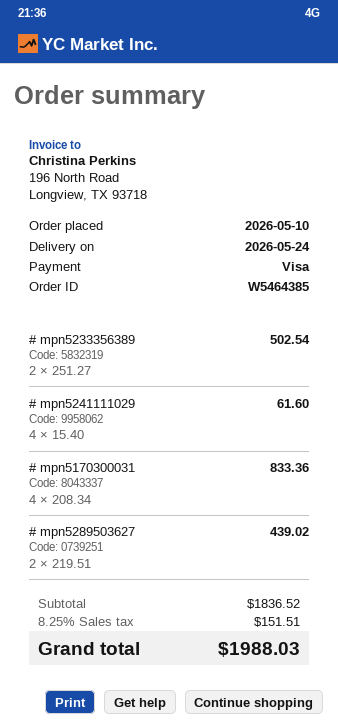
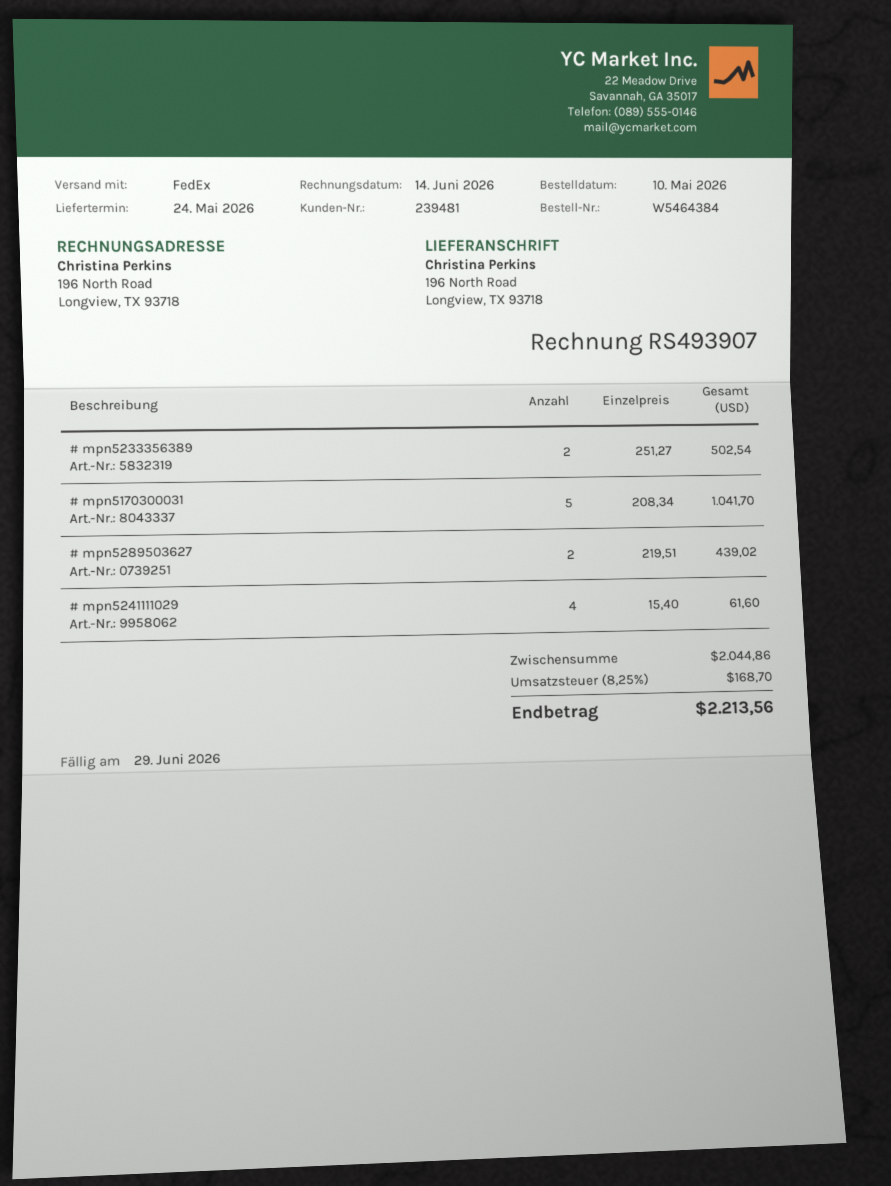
order number: W5464385 -> W5464384
# mpn5170300031: 4 x 208.34 = 833.36 -> 5 x 208.34 = 1041.70
subtotal: 1836.52 -> 2044.86
tax: 8.25% = 151.51 -> 8.25% = 168.70
total: 1988.03 -> 2213.56

